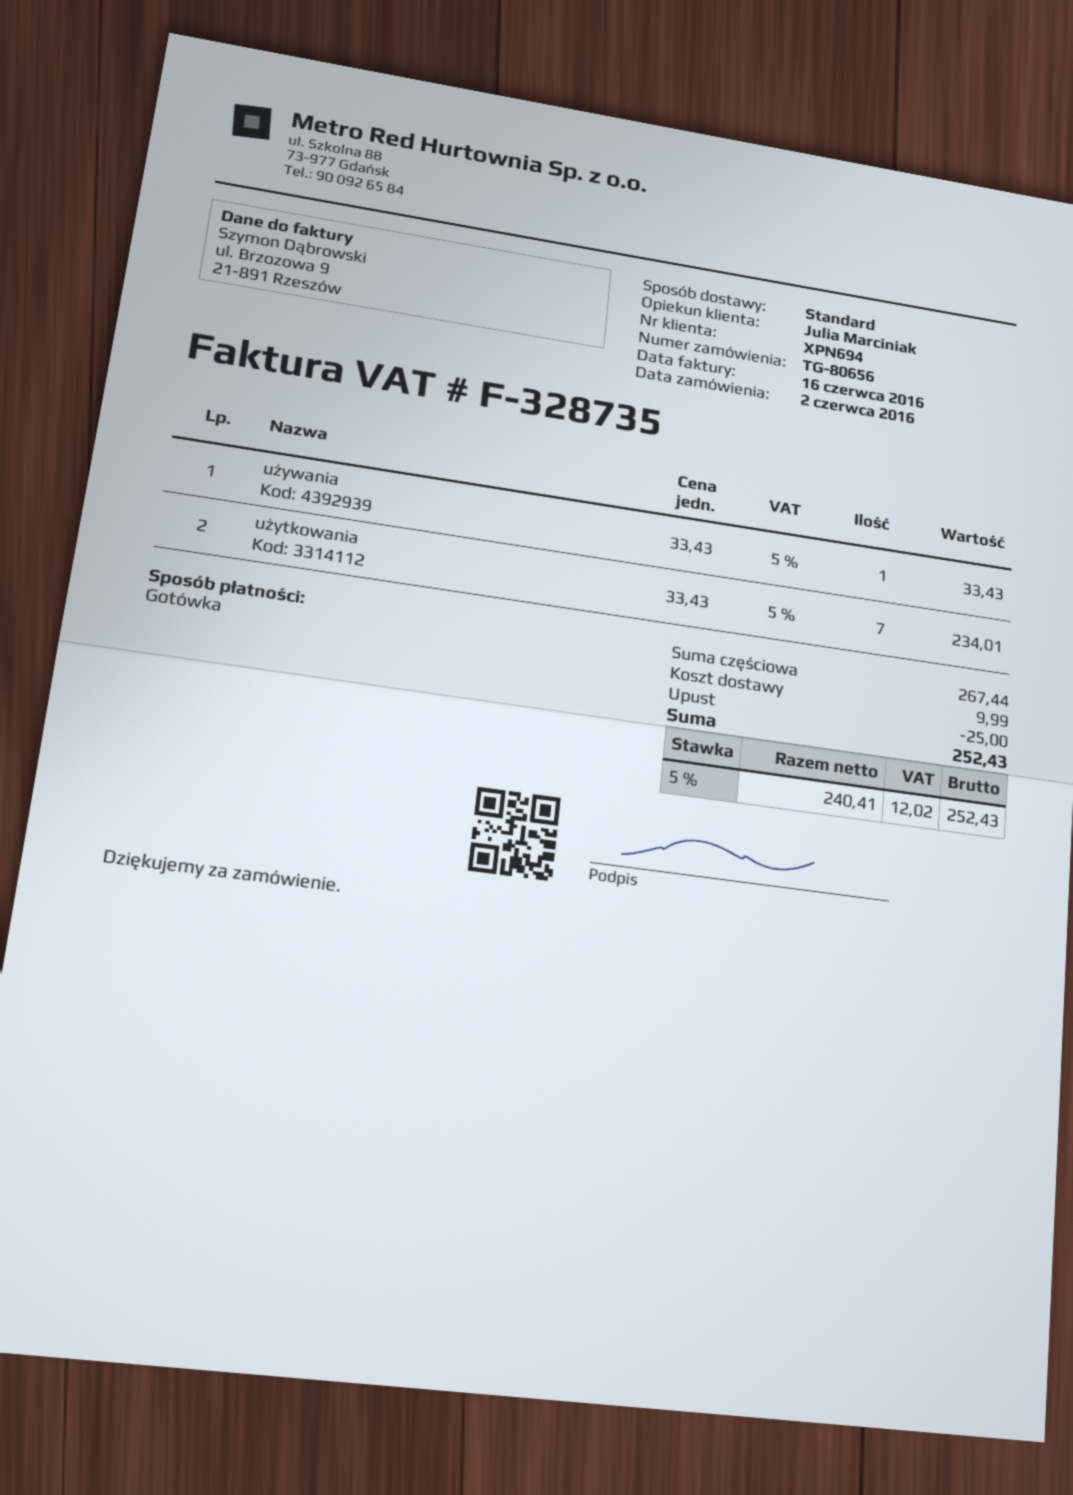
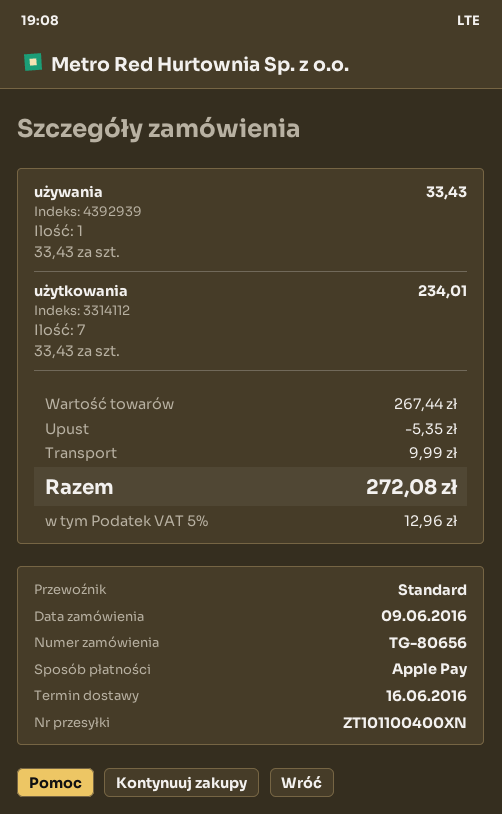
order date: 2016-06-02 -> 2016-06-09
payment method: cash -> Apple Pay
discount: 25.00 -> 5.35
tax: 5% = 12.02 -> 5% = 12.96
total: 252.43 -> 272.08

